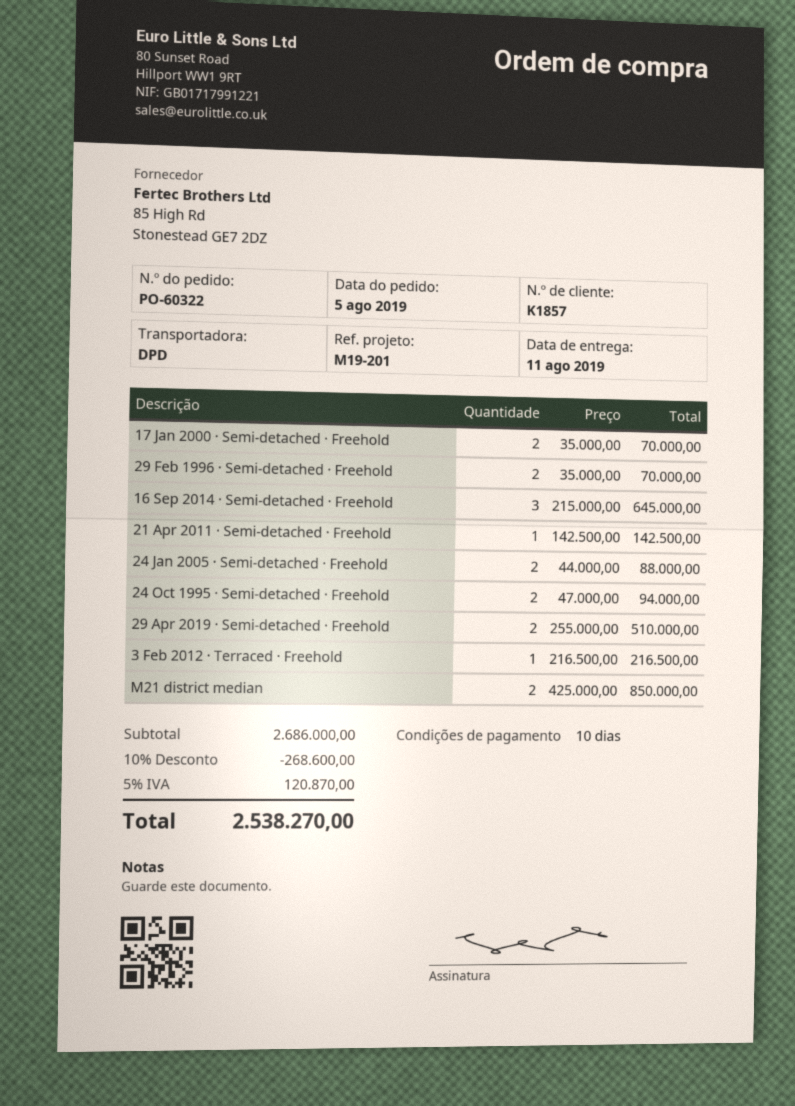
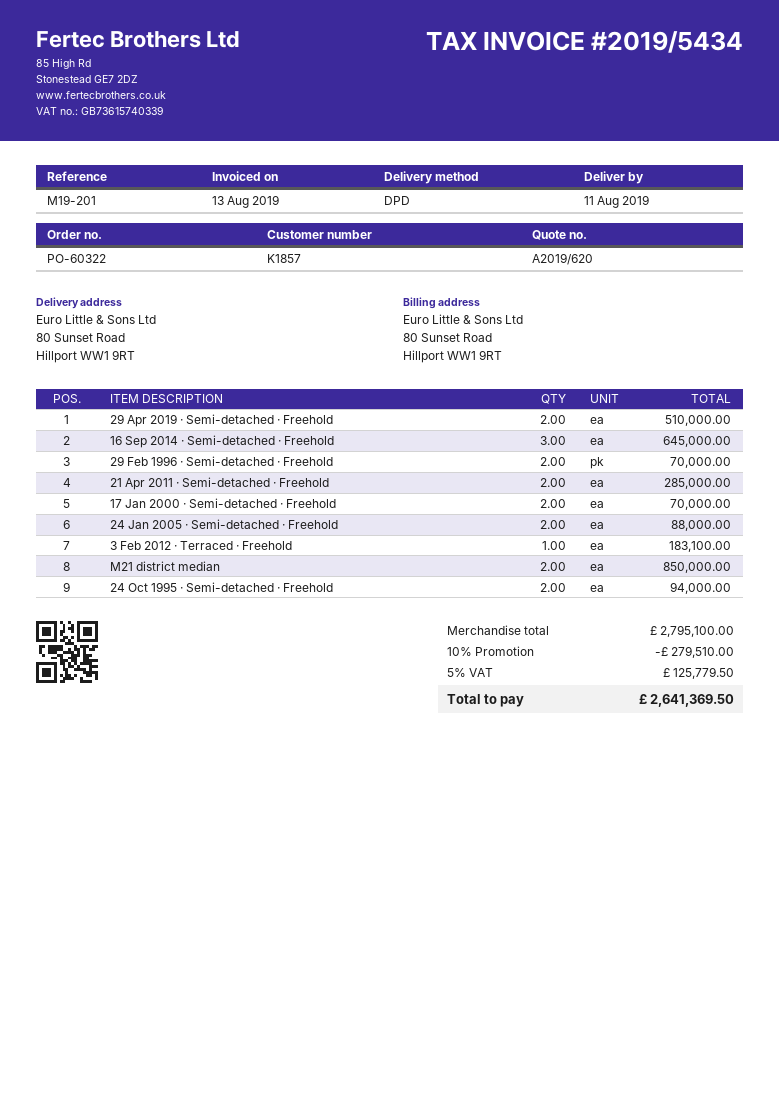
21 Apr 2011 · Semi-detached · Freehold: 1 for 142500.00 -> 2 for 285000.00
3 Feb 2012 · Terraced · Freehold: 1 for 216500.00 -> 1 for 183100.00
subtotal: 2686000.00 -> 2795100.00
discount: 10% = 268600.00 -> 10% = 279510.00
tax: 5% = 120870.00 -> 5% = 125779.50
total: 2538270.00 -> 2641369.50

